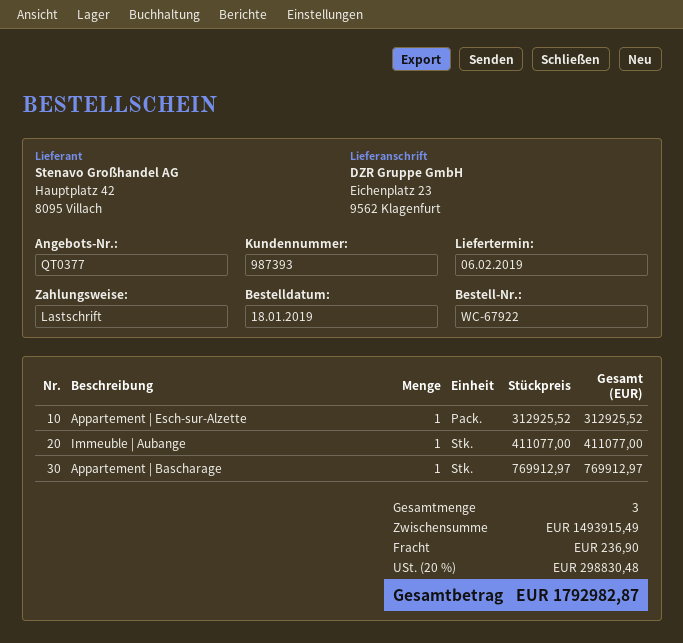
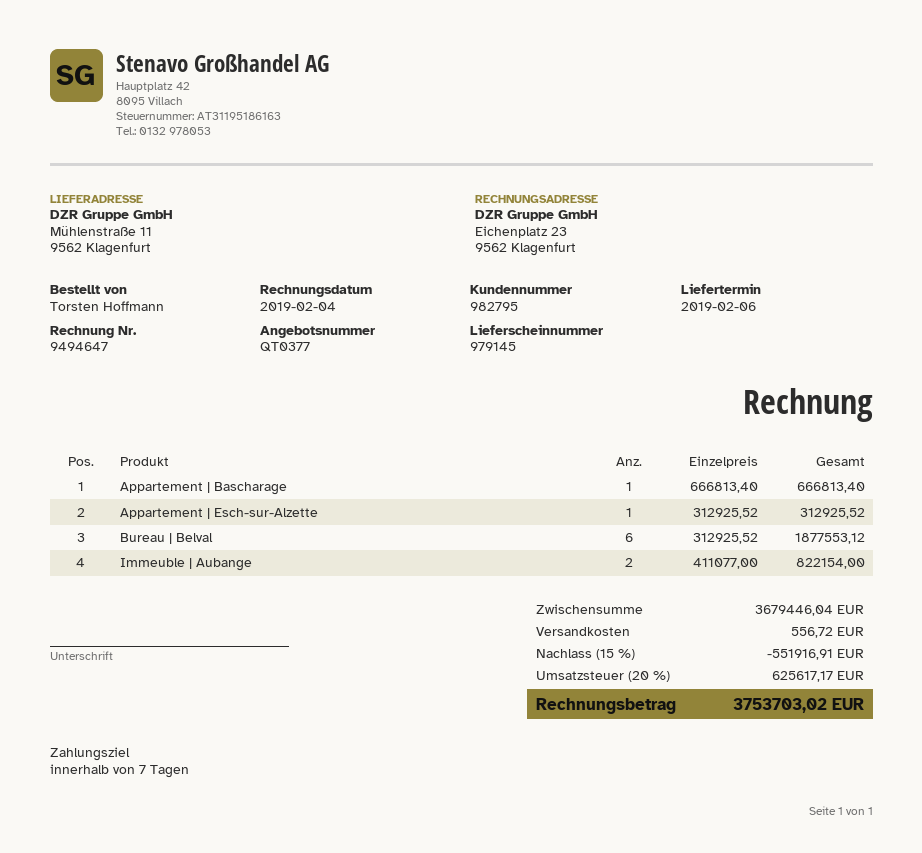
customer number: 987393 -> 982795
ship to: Eichenplatz 23, 9562 Klagenfurt -> Mühlenstraße 11, 9562 Klagenfurt
Immeuble | Aubange: 1 x 411077.00 = 411077.00 -> 2 x 411077.00 = 822154.00
Appartement | Bascharage: 1 x 769912.97 = 769912.97 -> 1 x 666813.40 = 666813.40
Bureau | Belval: none -> 6 x 312925.52 = 1877553.12
subtotal: 1493915.49 -> 3679446.04
discount: none -> 15% = 551916.91
shipping: 236.90 -> 556.72
tax: 20% = 298830.48 -> 20% = 625617.17
total: 1792982.87 -> 3753703.02

